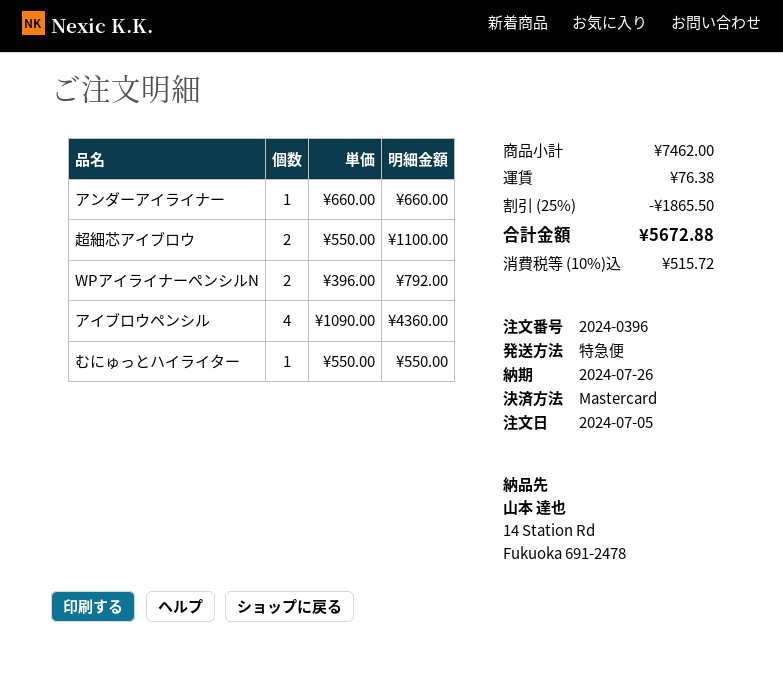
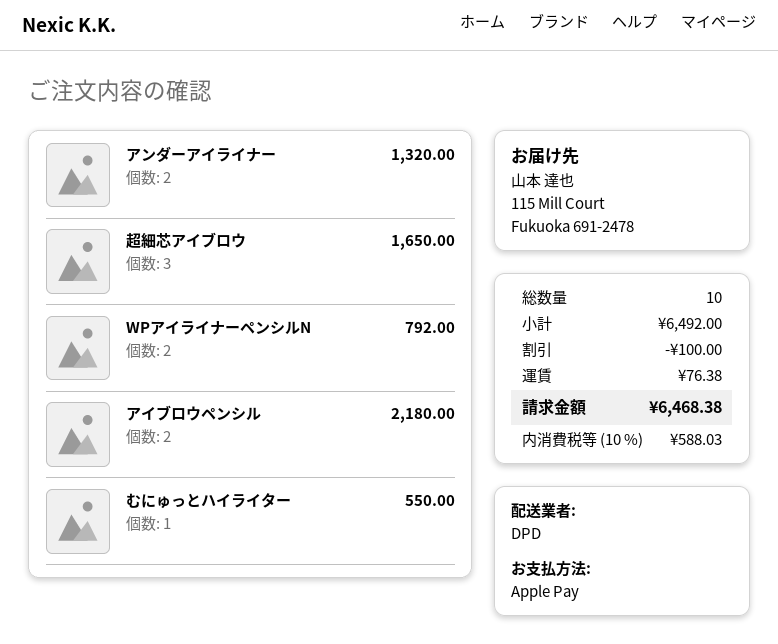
payment method: Mastercard -> Apple Pay
shipping method: express -> DPD
ship to: 14 Station Rd, Fukuoka 691-2478 -> 115 Mill Court, Fukuoka 691-2478
アンダーアイライナー: 1 for 660.00 -> 2 for 1320.00
超細芯アイブロウ: 2 for 1100.00 -> 3 for 1650.00
アイブロウペンシル: 4 for 4360.00 -> 2 for 2180.00
subtotal: 7462.00 -> 6492.00
discount: 1865.50 -> 100.00
tax: 10% = 515.72 -> 10% = 588.03
total: 5672.88 -> 6468.38

